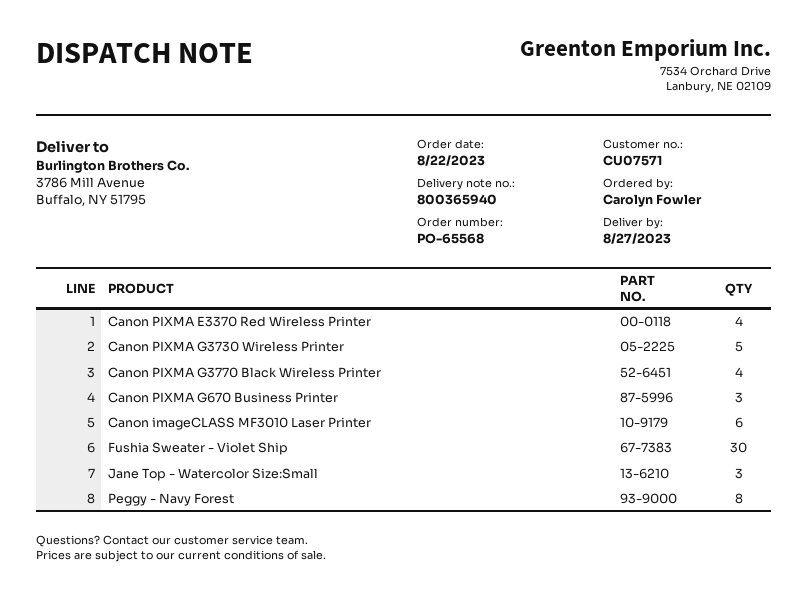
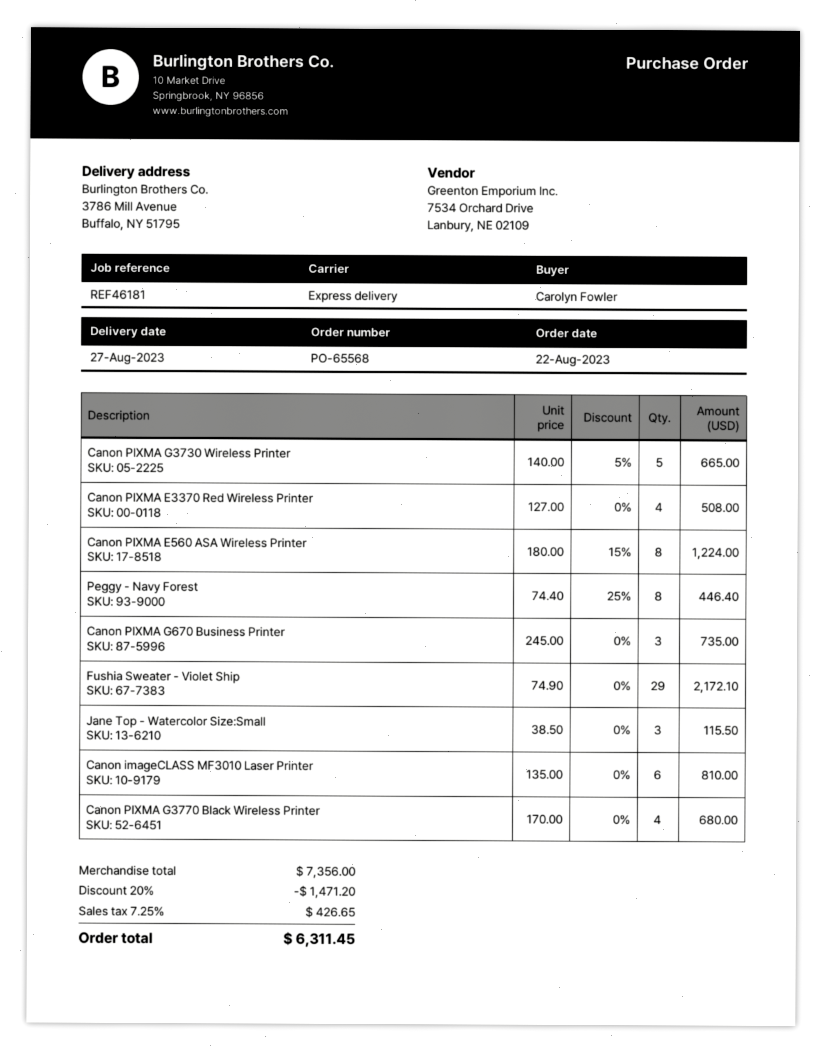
Fushia Sweater - Violet Ship: 30 -> 29
Canon PIXMA E560 ASA Wireless Printer: none -> 8

